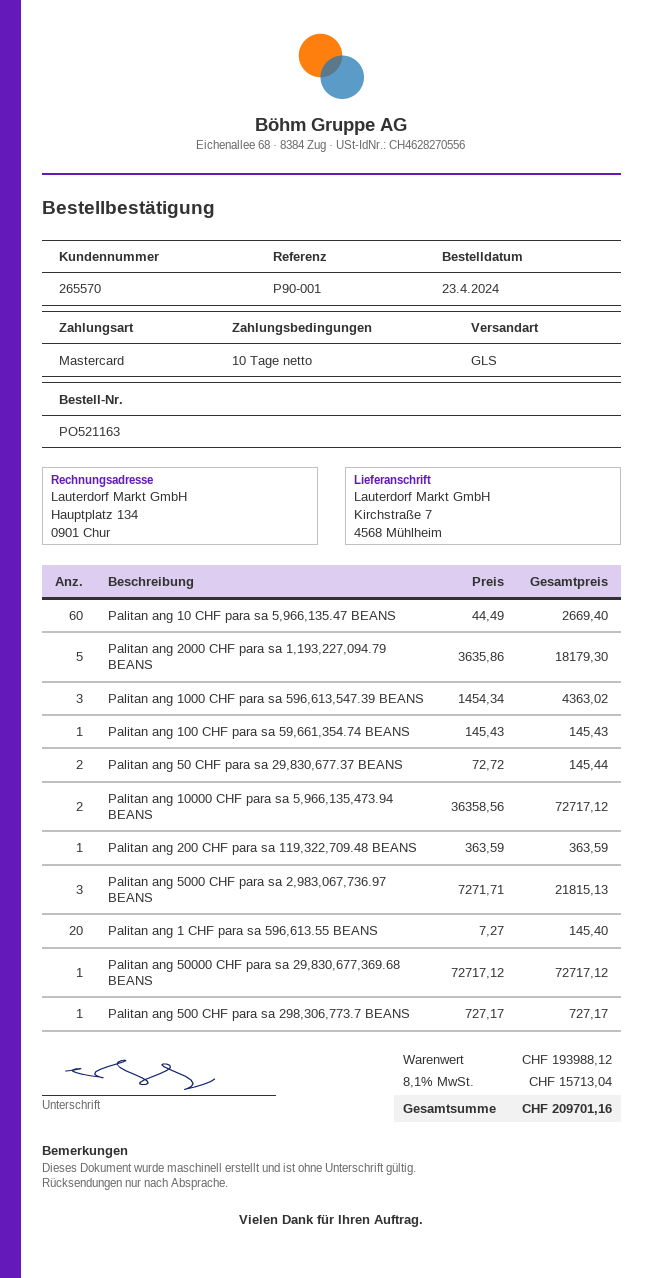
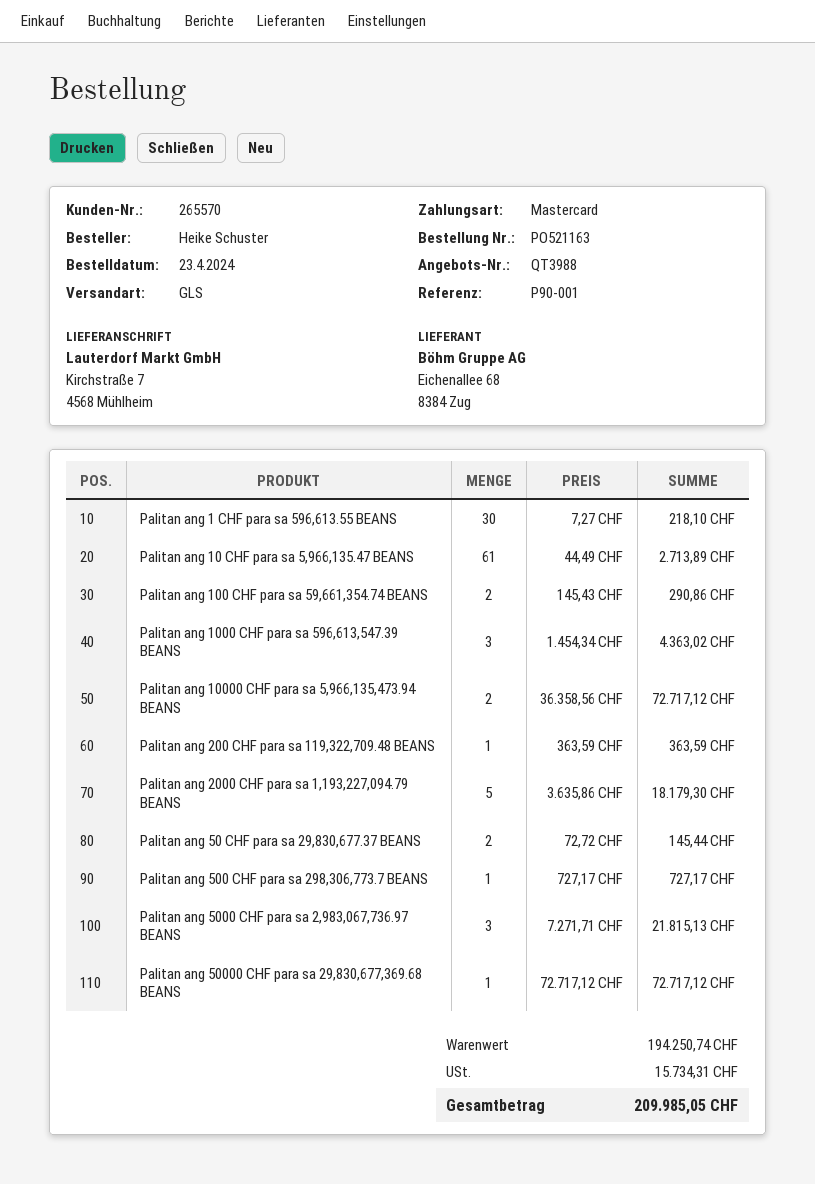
Palitan ang 10 CHF para sa 5,966,135.47 BEANS: 60 x 44.49 = 2669.40 -> 61 x 44.49 = 2713.89
Palitan ang 100 CHF para sa 59,661,354.74 BEANS: 1 x 145.43 = 145.43 -> 2 x 145.43 = 290.86
Palitan ang 1 CHF para sa 596,613.55 BEANS: 20 x 7.27 = 145.40 -> 30 x 7.27 = 218.10
subtotal: 193988.12 -> 194250.74
tax: 15713.04 -> 15734.31
total: 209701.16 -> 209985.05

